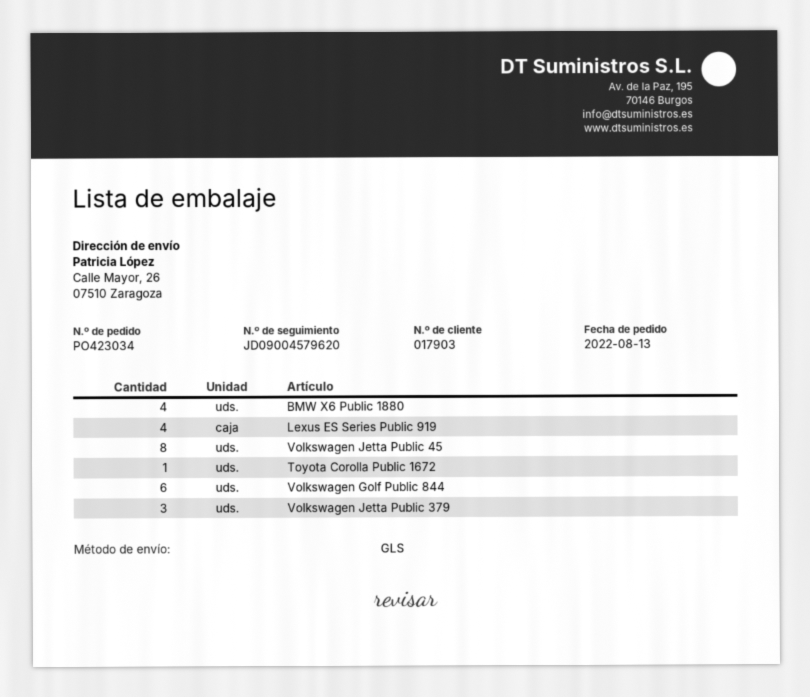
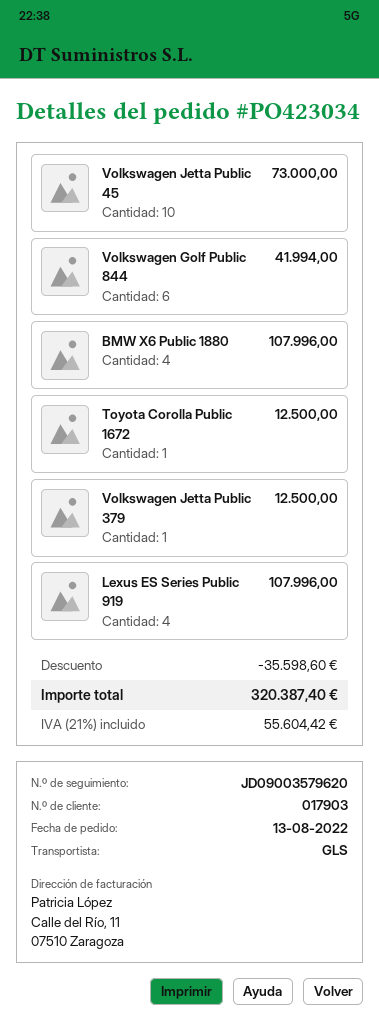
tracking number: JD09004579620 -> JD09003579620
Volkswagen Jetta Public 45: 8 -> 10
Volkswagen Jetta Public 379: 3 -> 1

